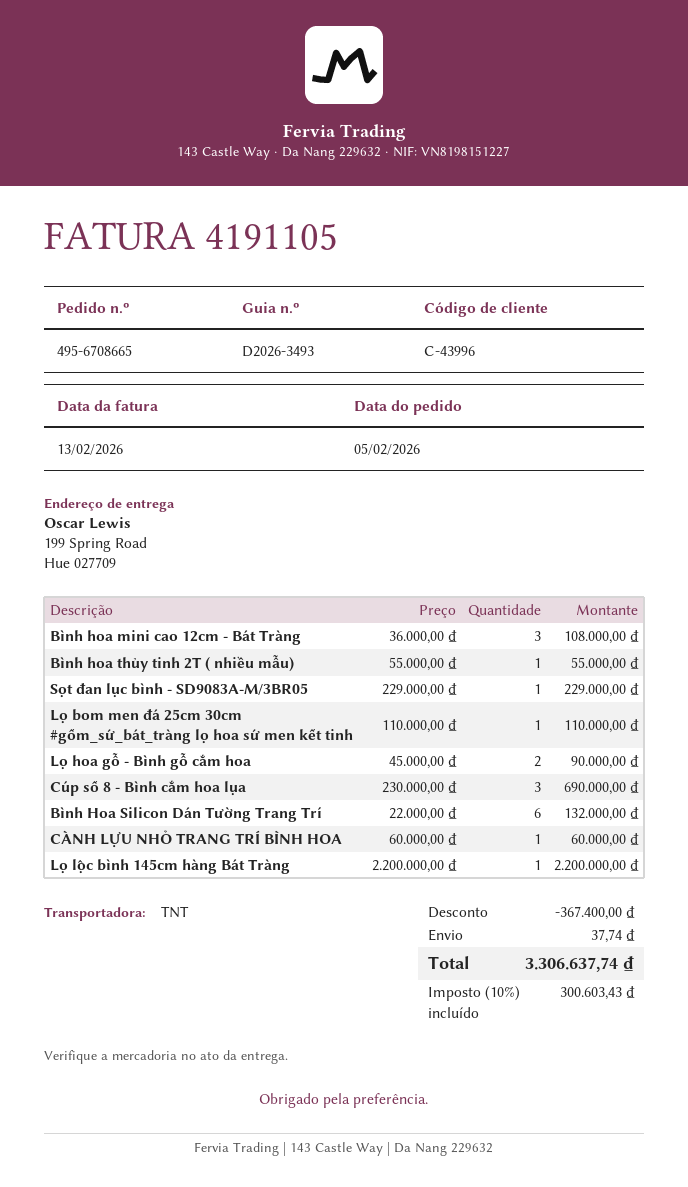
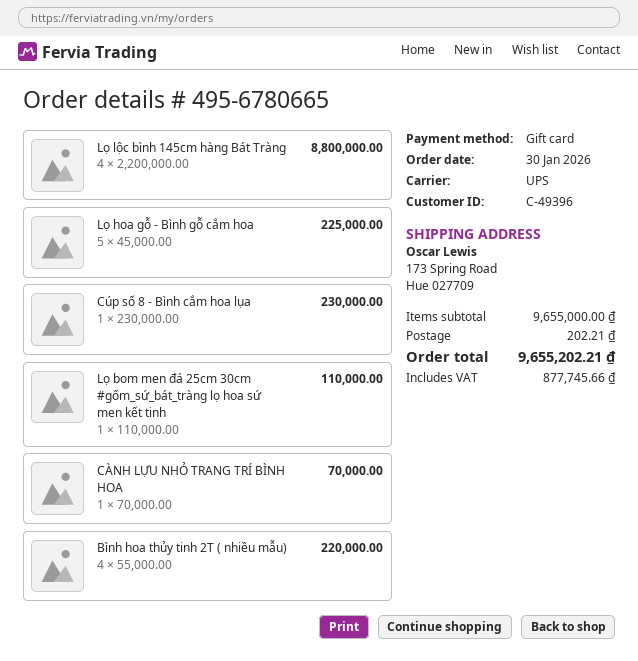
order number: 495-6708665 -> 495-6780665
order date: 2026-02-05 -> 2026-01-30
customer number: C-43996 -> C-49396
shipping method: TNT -> UPS
ship to: 199 Spring Road, Hue 027709 -> 173 Spring Road, Hue 027709
Bình hoa mini cao 12cm - Bát Tràng: 3 x 36000.00 = 108000.00 -> none
Bình hoa thủy tinh 2T ( nhiều mẫu): 1 x 55000.00 = 55000.00 -> 4 x 55000.00 = 220000.00
Sọt đan lục bình - SD9083A-M/3BR05: 1 x 229000.00 = 229000.00 -> none
Lọ hoa gỗ - Bình gỗ cắm hoa: 2 x 45000.00 = 90000.00 -> 5 x 45000.00 = 225000.00
Cúp số 8 - Bình cắm hoa lụa: 3 x 230000.00 = 690000.00 -> 1 x 230000.00 = 230000.00
Bình Hoa Silicon Dán Tường Trang Trí: 6 x 22000.00 = 132000.00 -> none
CÀNH LỰU NHỎ TRANG TRÍ BÌNH HOA: 1 x 60000.00 = 60000.00 -> 1 x 70000.00 = 70000.00
Lọ lộc bình 145cm hàng Bát Tràng: 1 x 2200000.00 = 2200000.00 -> 4 x 2200000.00 = 8800000.00
discount: 367400.00 -> none
shipping: 37.74 -> 202.21
tax: 300603.43 -> 877745.66
total: 3306637.74 -> 9655202.21

